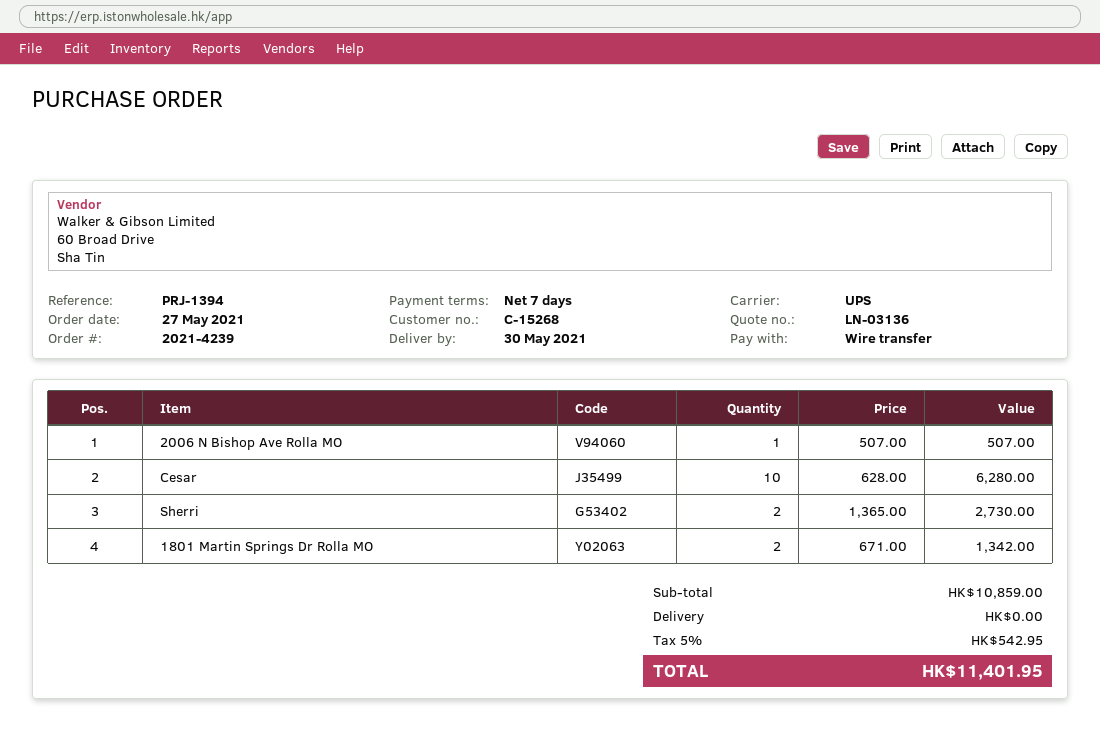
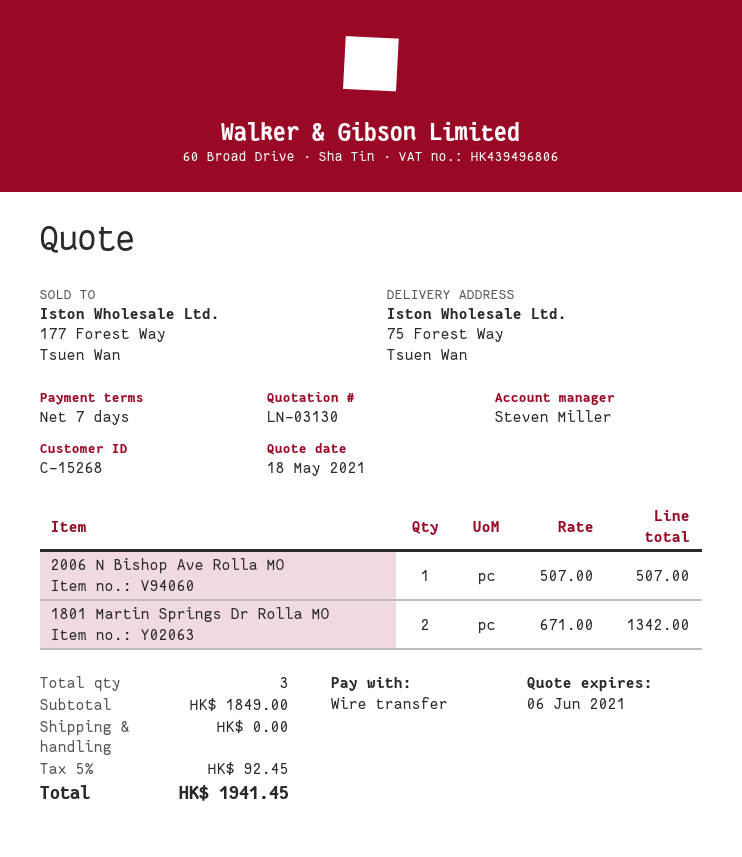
quote number: LN-03136 -> LN-03130
Cesar: 10 x 628.00 = 6280.00 -> none
Sherri: 2 x 1365.00 = 2730.00 -> none
subtotal: 10859.00 -> 1849.00
tax: 5% = 542.95 -> 5% = 92.45
total: 11401.95 -> 1941.45

